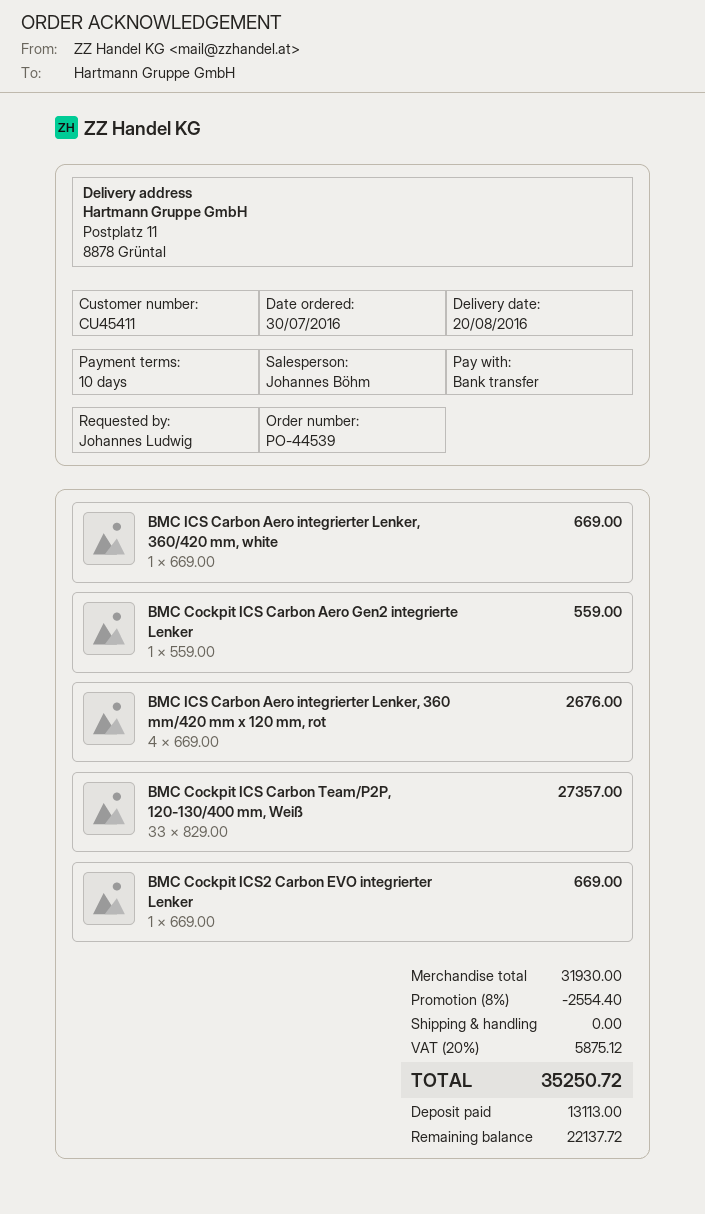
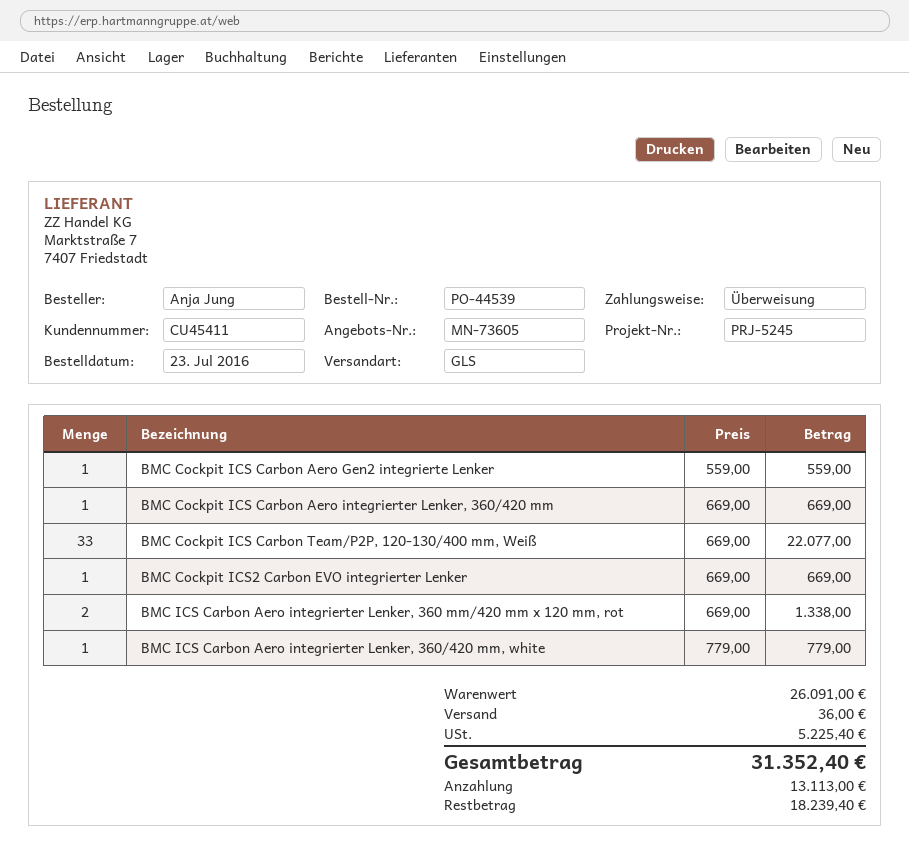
order date: 2016-07-30 -> 2016-07-23
ordered by: Johannes Ludwig -> Anja Jung
BMC ICS Carbon Aero integrierter Lenker, 360/420 mm, white: 1 x 669.00 = 669.00 -> 1 x 779.00 = 779.00
BMC ICS Carbon Aero integrierter Lenker, 360 mm/420 mm x 120 mm, rot: 4 x 669.00 = 2676.00 -> 2 x 669.00 = 1338.00
BMC Cockpit ICS Carbon Team/P2P, 120-130/400 mm, Weiß: 33 x 829.00 = 27357.00 -> 33 x 669.00 = 22077.00
BMC Cockpit ICS Carbon Aero integrierter Lenker, 360/420 mm: none -> 1 x 669.00 = 669.00
subtotal: 31930.00 -> 26091.00
discount: 8% = 2554.40 -> none
shipping: 0.00 -> 36.00
tax: 5875.12 -> 5225.40
total: 35250.72 -> 31352.40
balance: 22137.72 -> 18239.40

